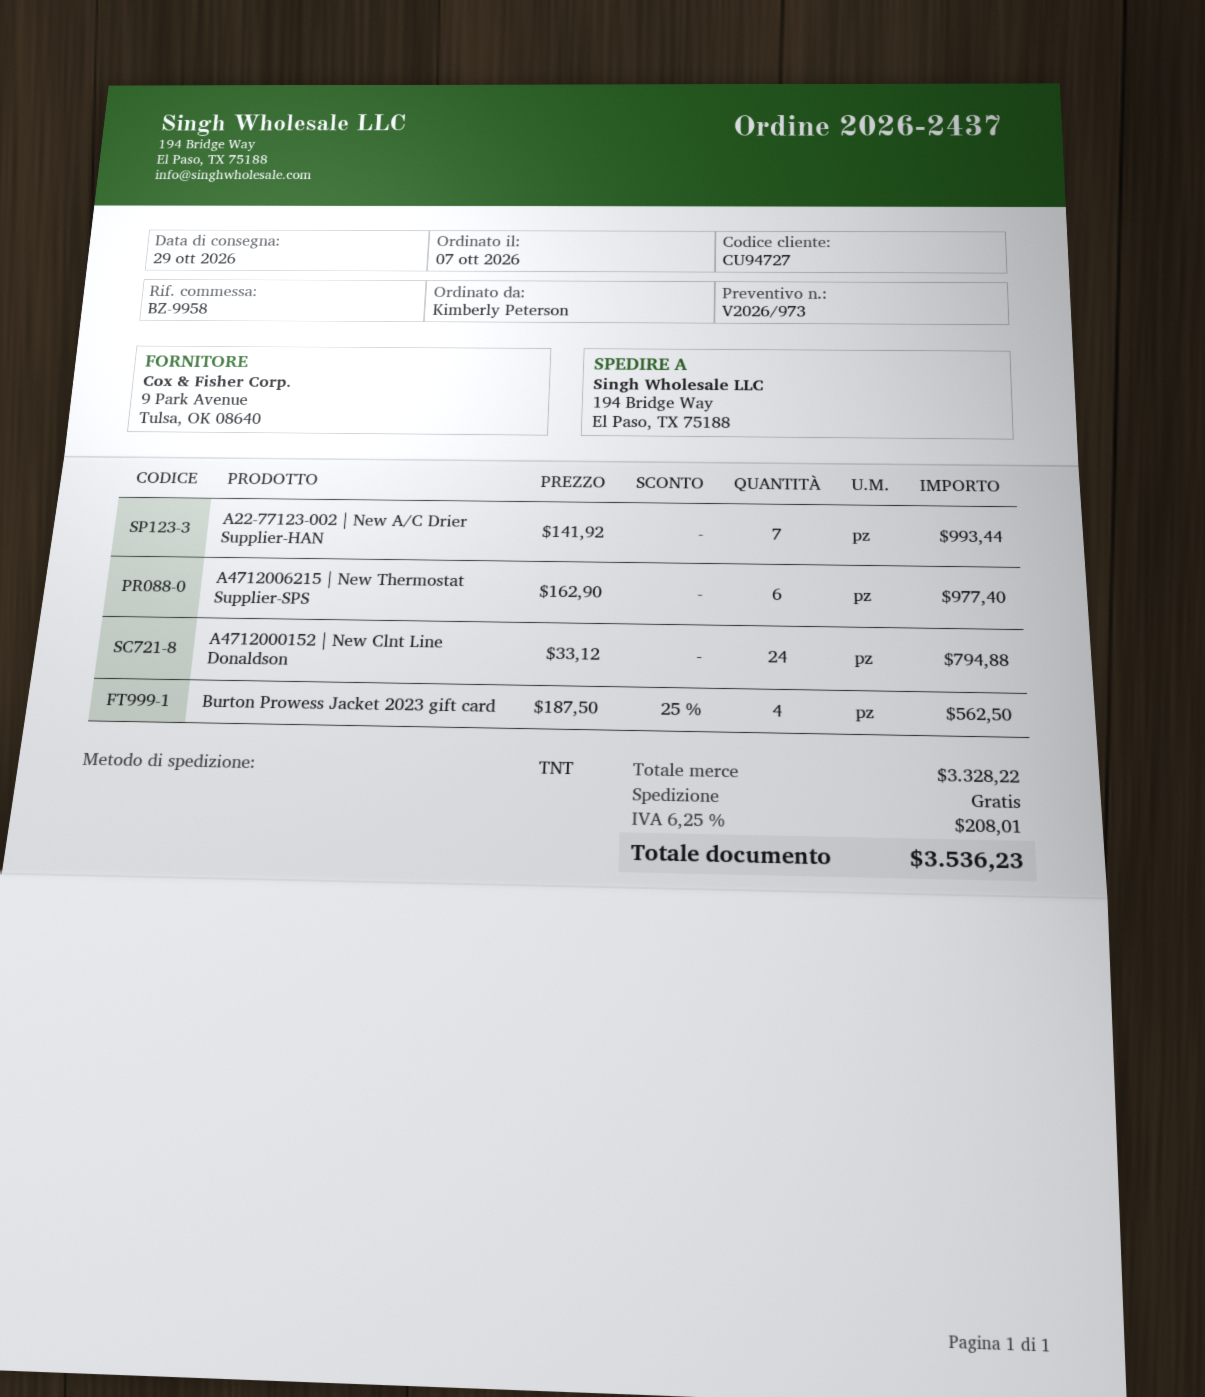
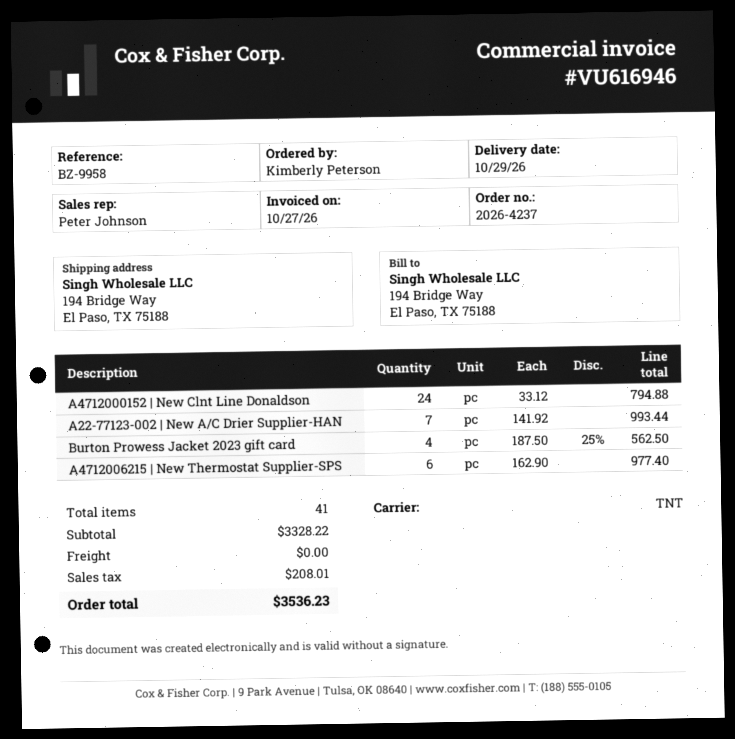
order number: 2026-2437 -> 2026-4237

